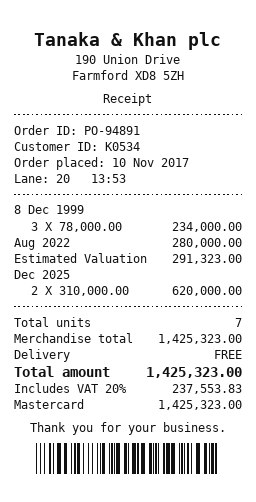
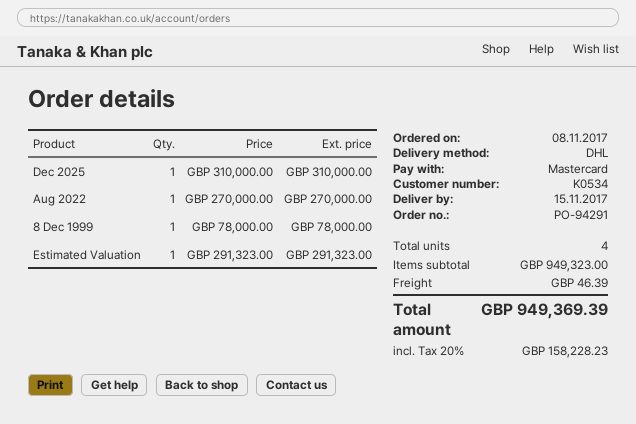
order number: PO-94891 -> PO-94291
order date: 2017-11-10 -> 2017-11-08
8 Dec 1999: 3 x 78000.00 = 234000.00 -> 1 x 78000.00 = 78000.00
Aug 2022: 1 x 280000.00 = 280000.00 -> 1 x 270000.00 = 270000.00
Dec 2025: 2 x 310000.00 = 620000.00 -> 1 x 310000.00 = 310000.00
total quantity: 7 -> 4
subtotal: 1425323.00 -> 949323.00
shipping: 0.00 -> 46.39
tax: 20% = 237553.83 -> 20% = 158228.23
total: 1425323.00 -> 949369.39

